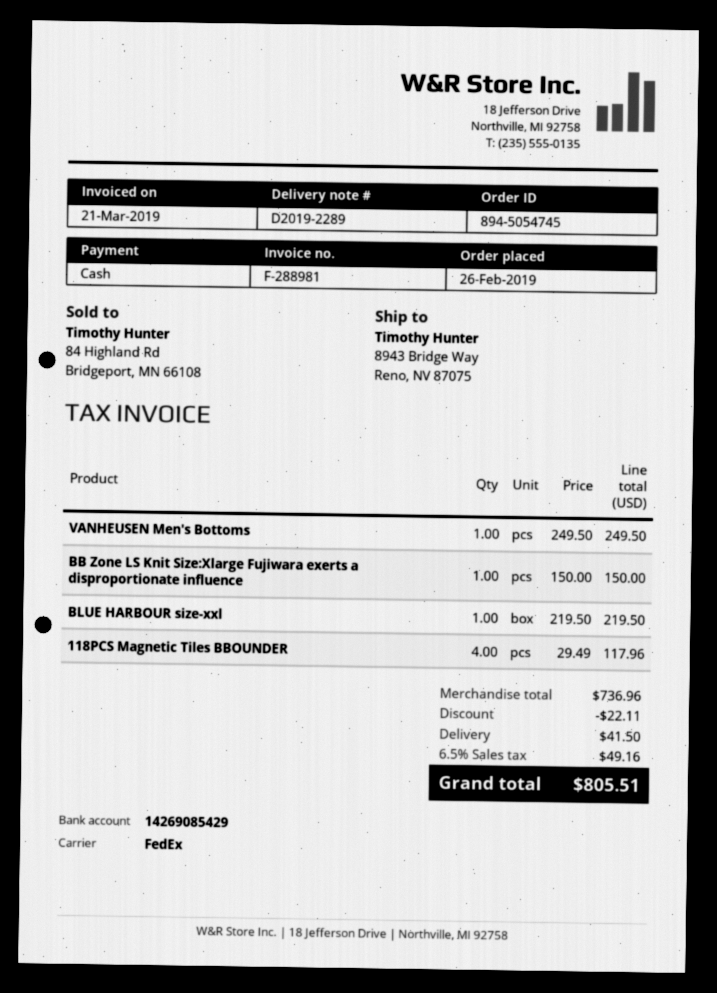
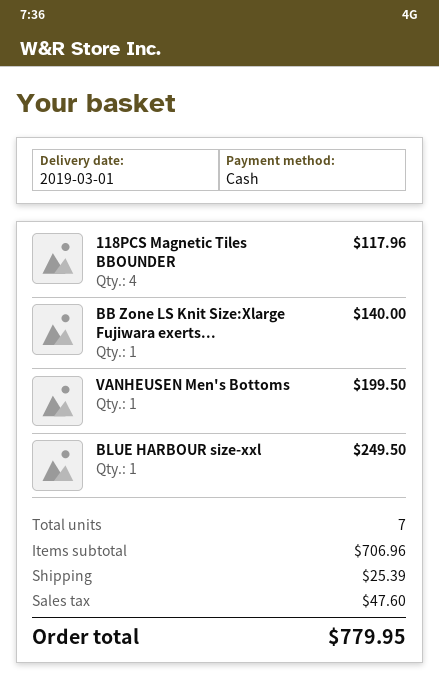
VANHEUSEN Men's Bottoms: 1 for 249.50 -> 1 for 199.50
BB Zone LS Knit Size:Xlarge Fujiwara exerts a disproportionate influence: 1 for 150.00 -> 1 for 140.00
BLUE HARBOUR size-xxl: 1 for 219.50 -> 1 for 249.50
subtotal: 736.96 -> 706.96
discount: 22.11 -> none
shipping: 41.50 -> 25.39
tax: 49.16 -> 47.60
total: 805.51 -> 779.95

